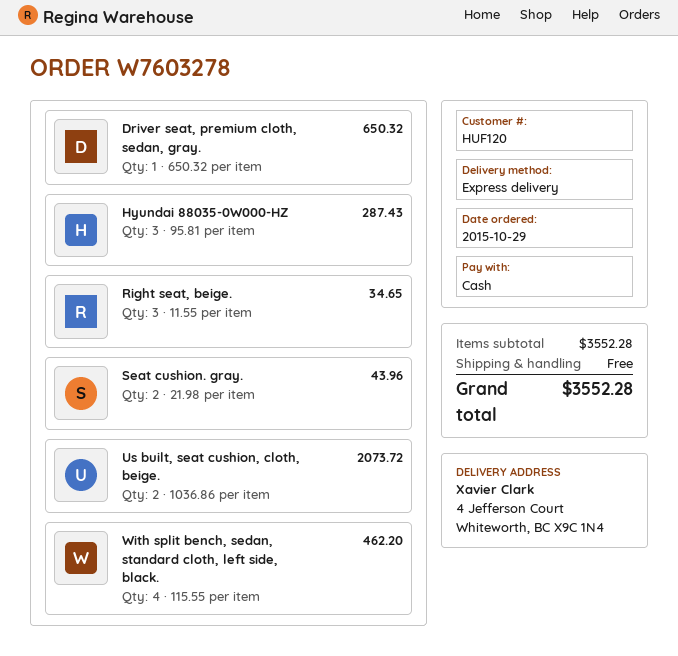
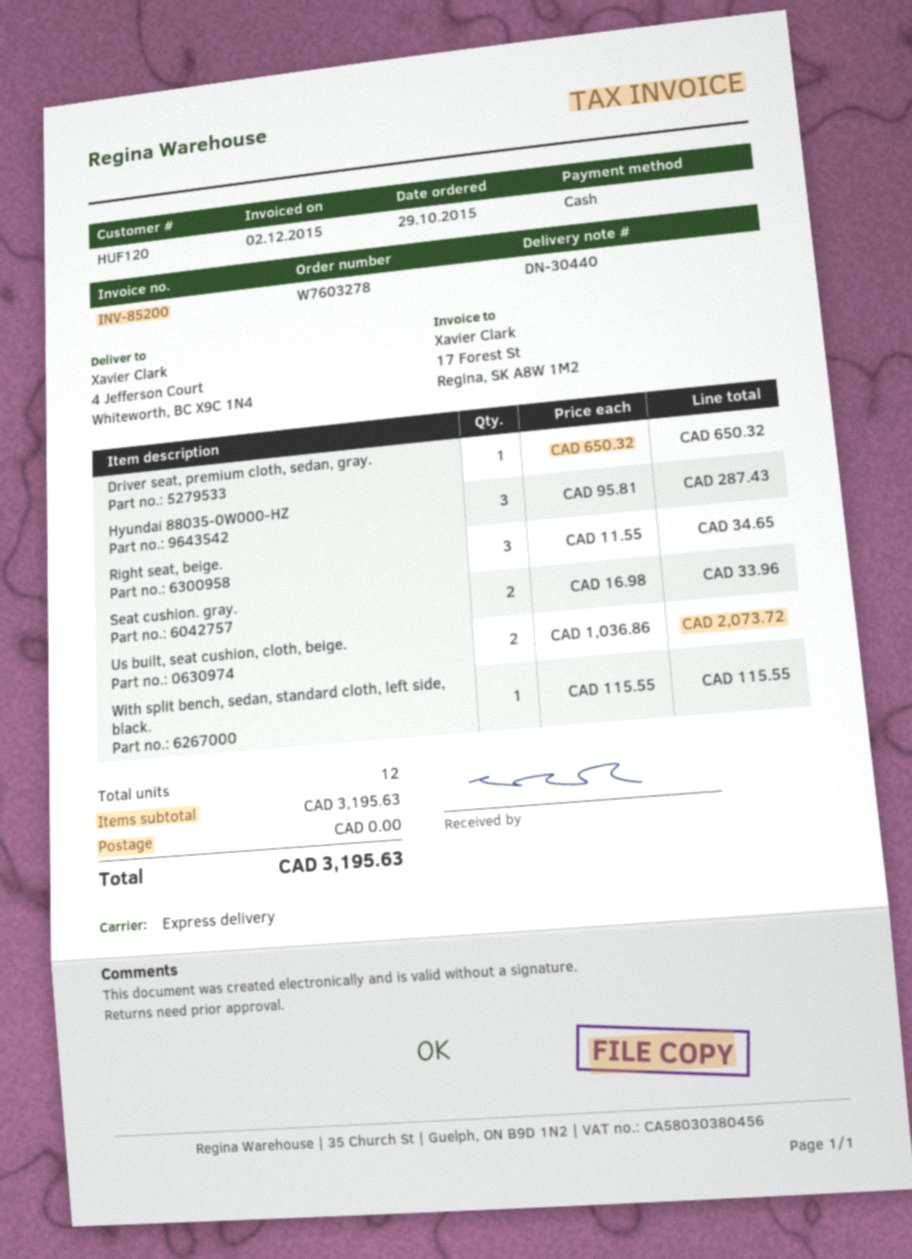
Seat cushion. gray.: 2 x 21.98 = 43.96 -> 2 x 16.98 = 33.96
With split bench, sedan, standard cloth, left side, black.: 4 x 115.55 = 462.20 -> 1 x 115.55 = 115.55
subtotal: 3552.28 -> 3195.63
total: 3552.28 -> 3195.63

